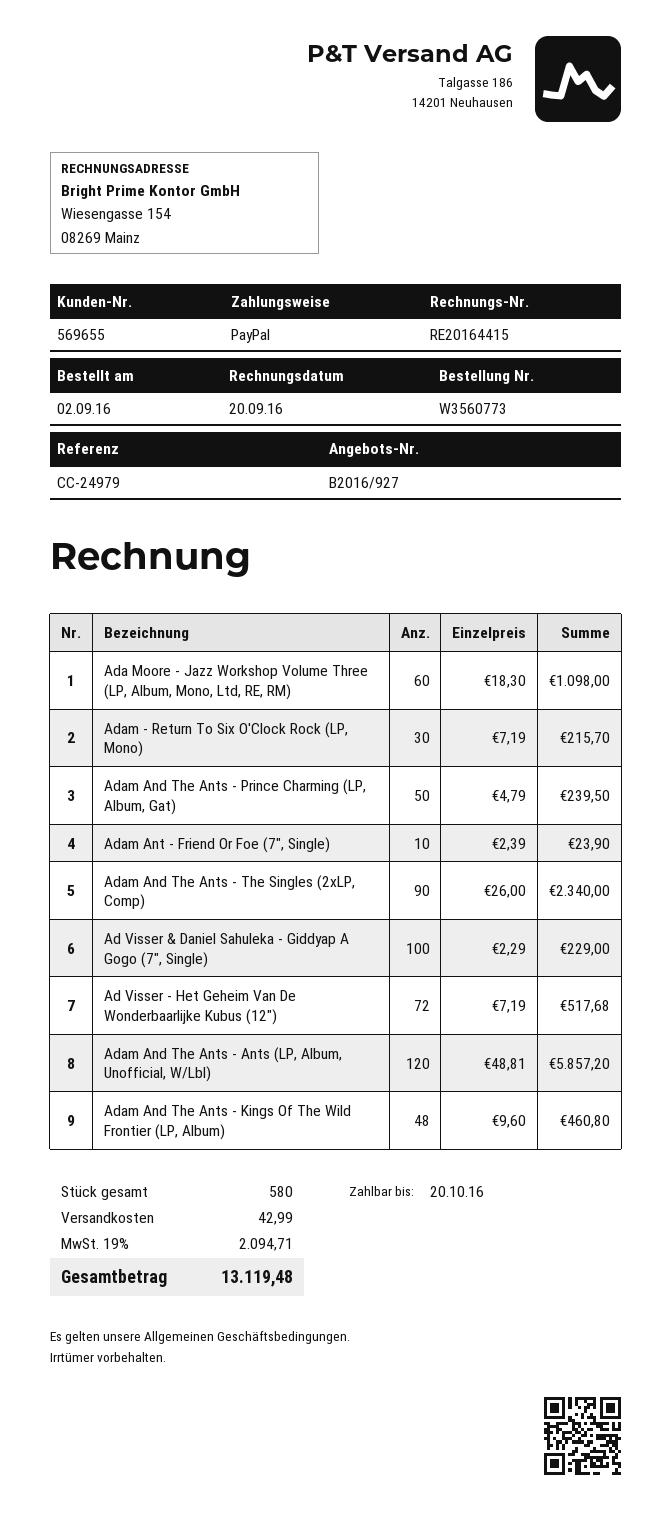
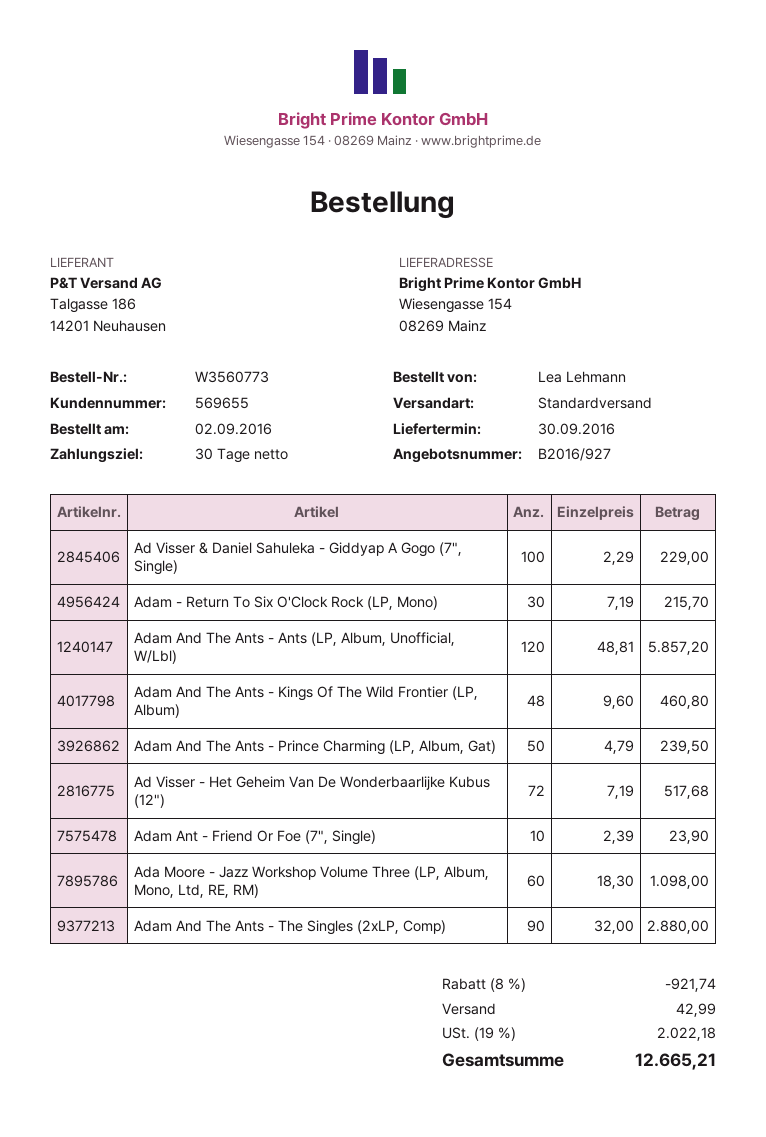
Adam And The Ants - The Singles (2xLP, Comp): 90 x 26.00 = 2340.00 -> 90 x 32.00 = 2880.00
discount: none -> 8% = 921.74
tax: 19% = 2094.71 -> 19% = 2022.18
total: 13119.48 -> 12665.21

